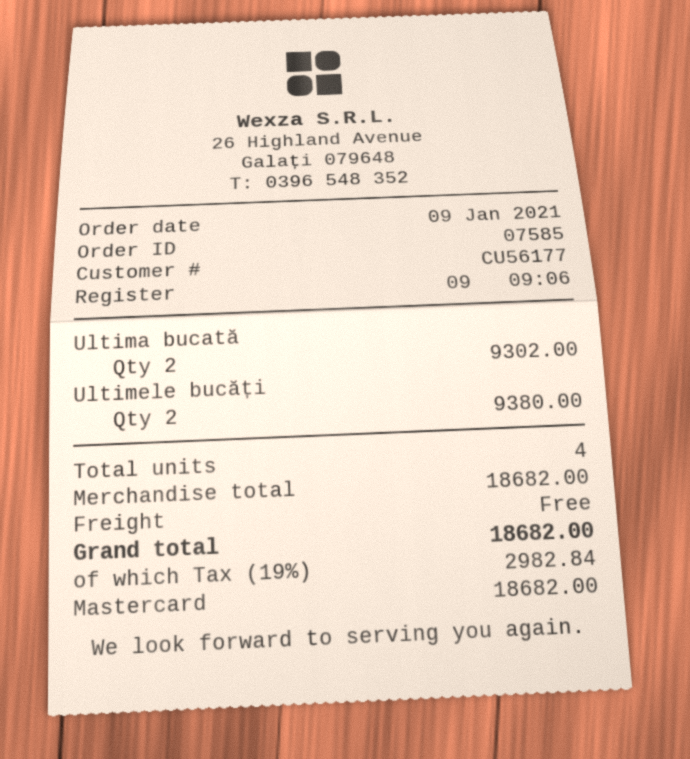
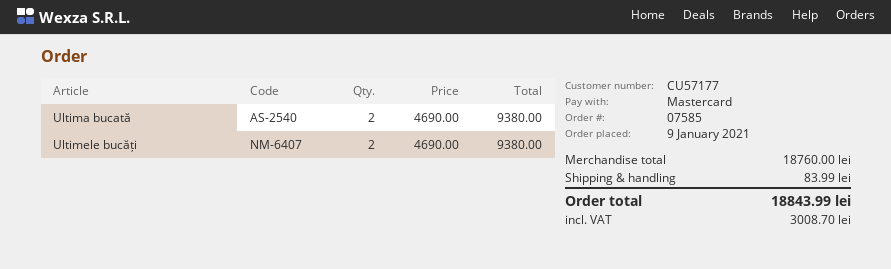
customer number: CU56177 -> CU57177
Ultima bucată: 2 for 9302.00 -> 2 for 9380.00
subtotal: 18682.00 -> 18760.00
shipping: 0.00 -> 83.99
tax: 2982.84 -> 3008.70
total: 18682.00 -> 18843.99

